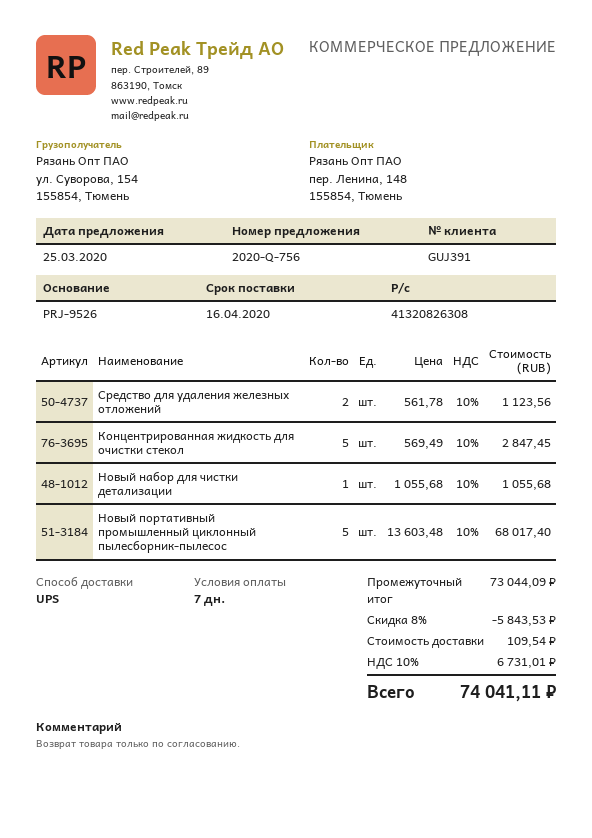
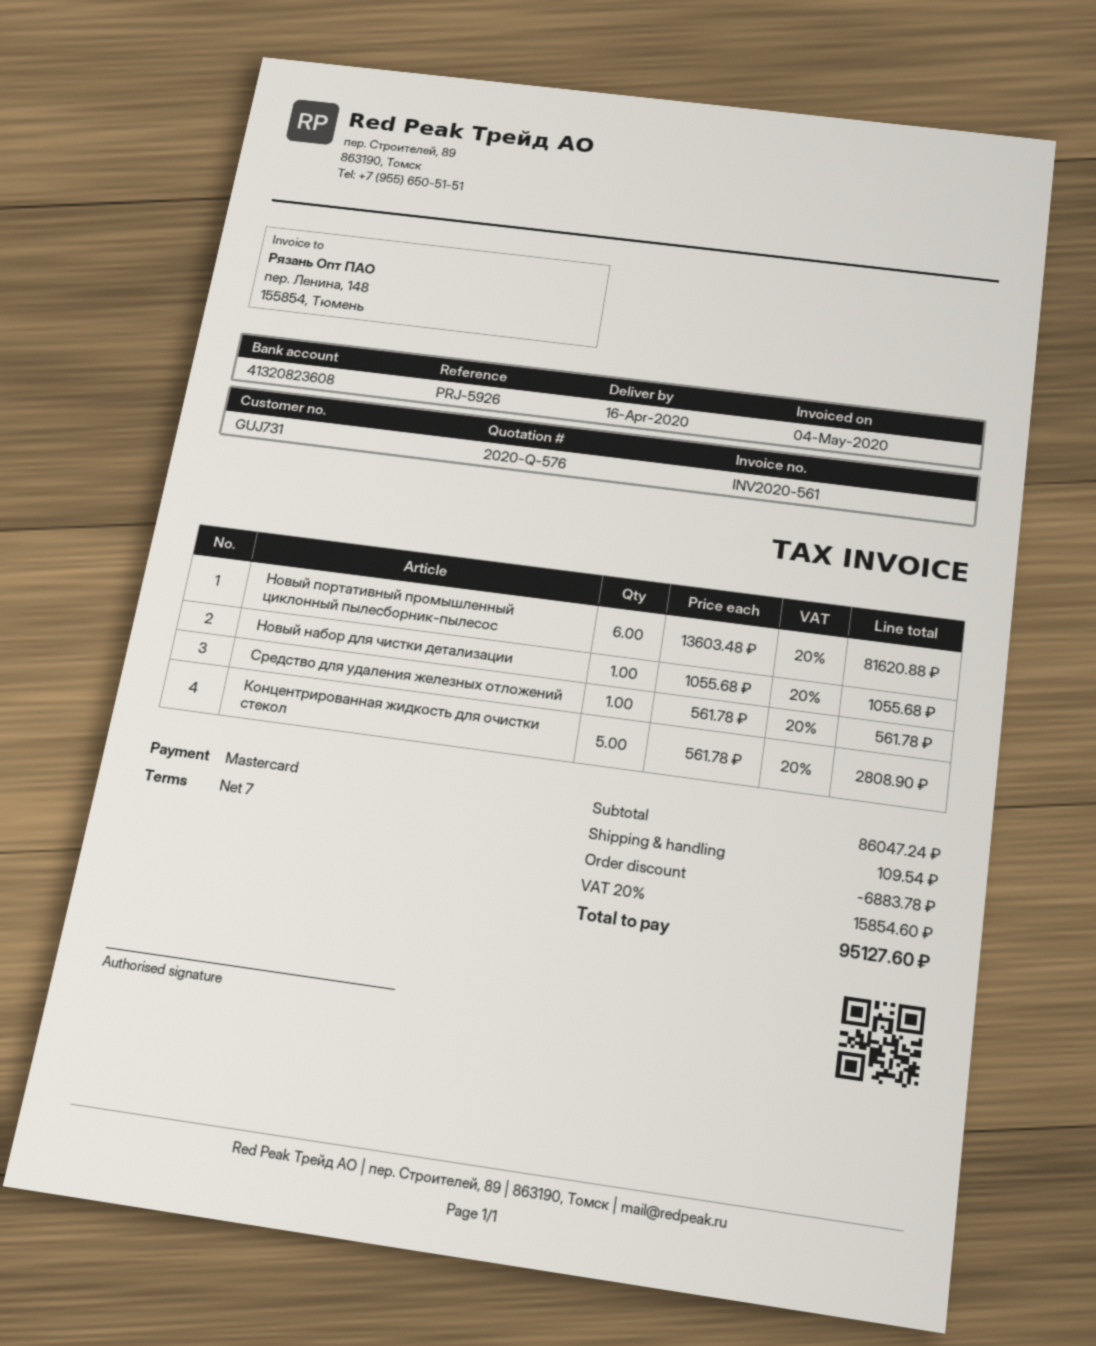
quote number: 2020-Q-756 -> 2020-Q-576
customer number: GUJ391 -> GUJ731
reference: PRJ-9526 -> PRJ-5926
bank account: 41320826308 -> 41320823608
Средство для удаления железных отложений: 2 x 561.78 = 1123.56 -> 1 x 561.78 = 561.78
Концентрированная жидкость для очистки стекол: 5 x 569.49 = 2847.45 -> 5 x 561.78 = 2808.90
Новый портативный промышленный циклонный пылесборник-пылесос: 5 x 13603.48 = 68017.40 -> 6 x 13603.48 = 81620.88
subtotal: 73044.09 -> 86047.24
discount: 5843.53 -> 6883.78
tax: 10% = 6731.01 -> 20% = 15854.60
total: 74041.11 -> 95127.60

